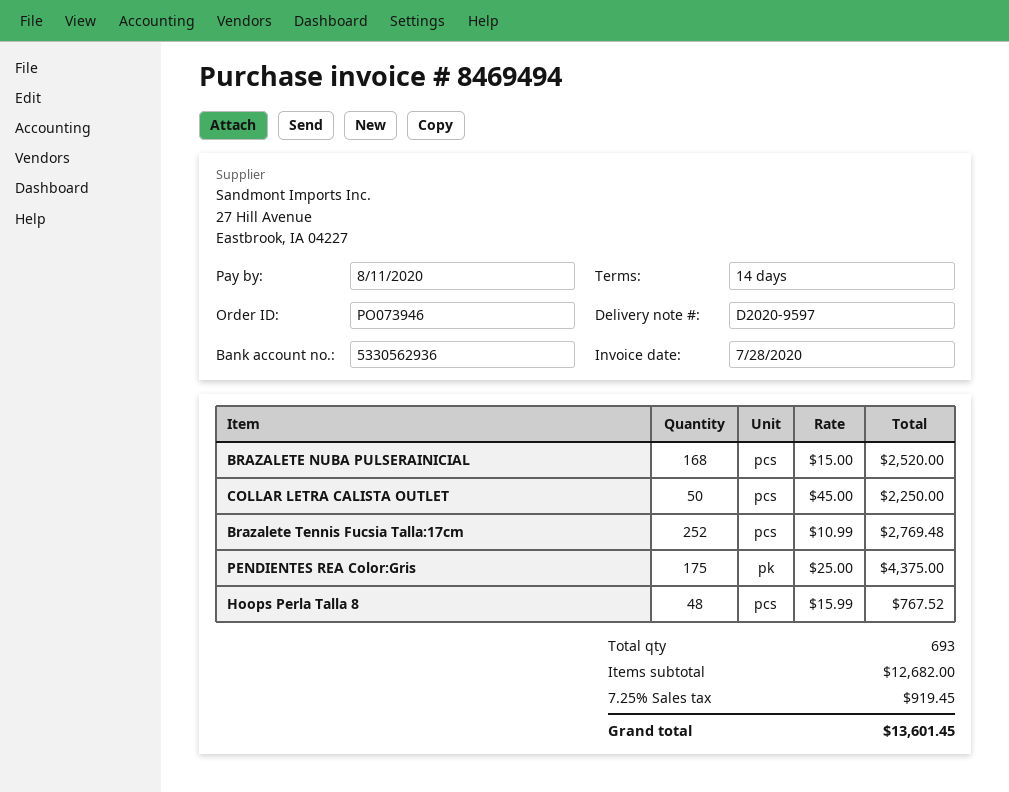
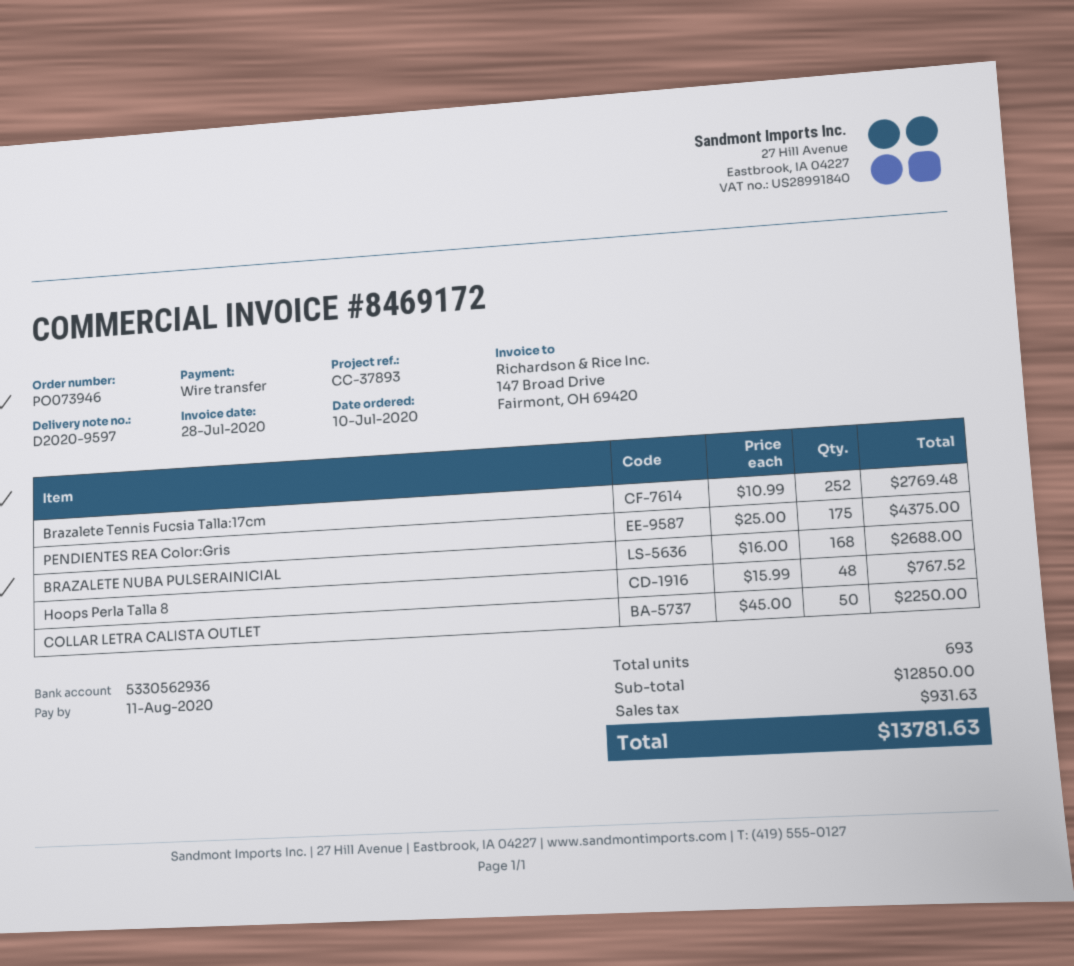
invoice number: 8469494 -> 8469172
BRAZALETE NUBA PULSERAINICIAL: 168 x 15.00 = 2520.00 -> 168 x 16.00 = 2688.00
subtotal: 12682.00 -> 12850.00
tax: 919.45 -> 931.63
total: 13601.45 -> 13781.63

